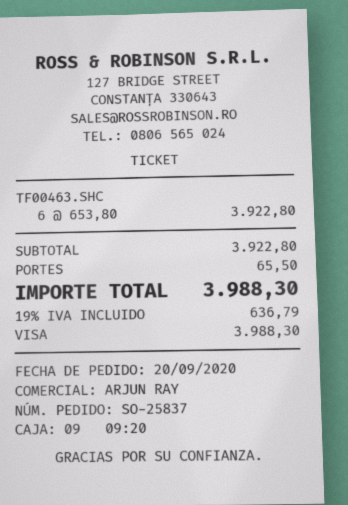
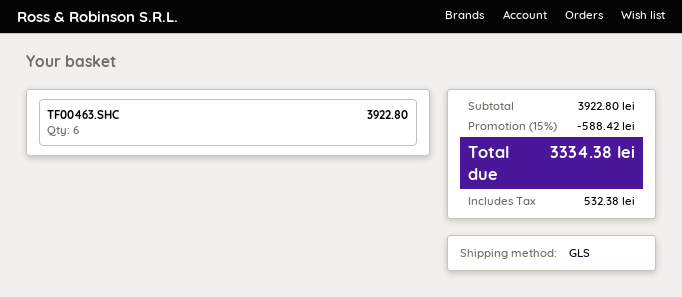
discount: none -> 15% = 588.42
shipping: 65.50 -> none
tax: 636.79 -> 532.38
total: 3988.30 -> 3334.38

